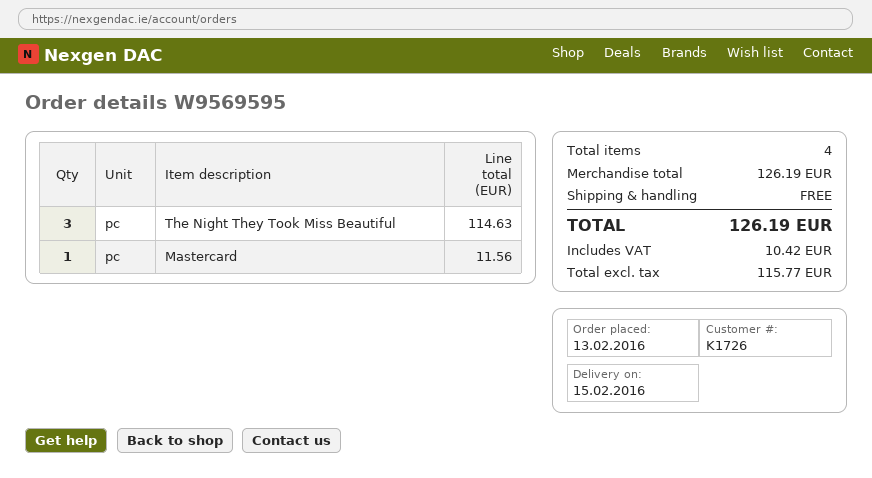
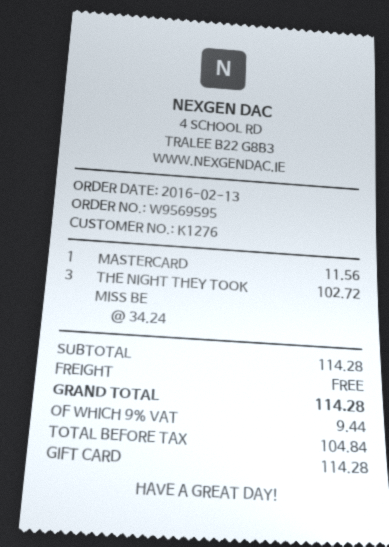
customer number: K1726 -> K1276
The Night They Took Miss Beautiful: 3 for 114.63 -> 3 for 102.72
subtotal: 126.19 -> 114.28
net: 115.77 -> 104.84
tax: 10.42 -> 9.44
total: 126.19 -> 114.28

